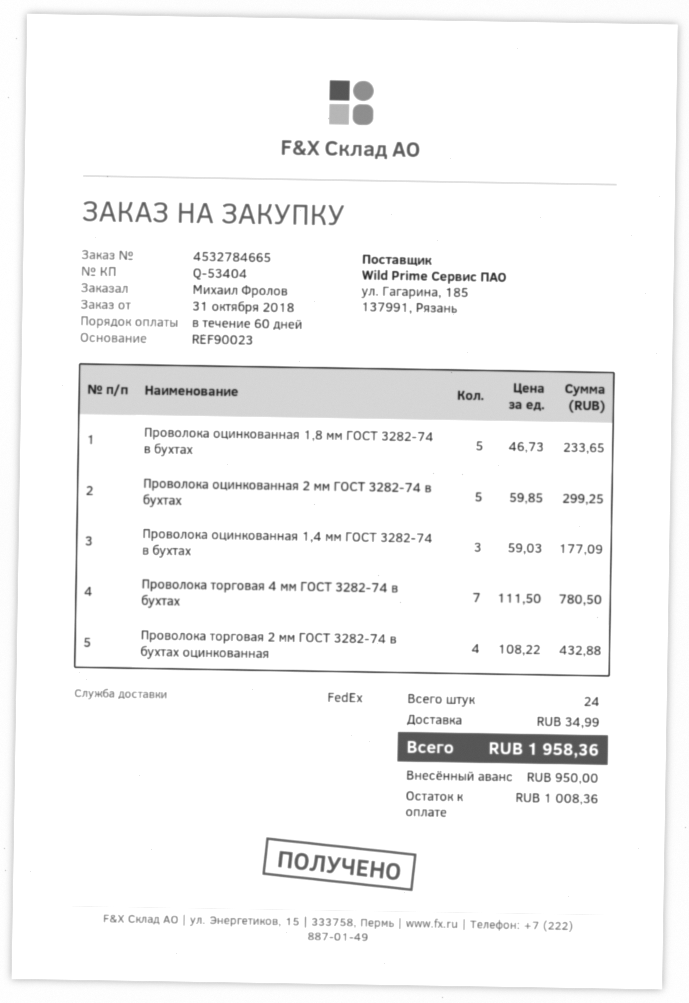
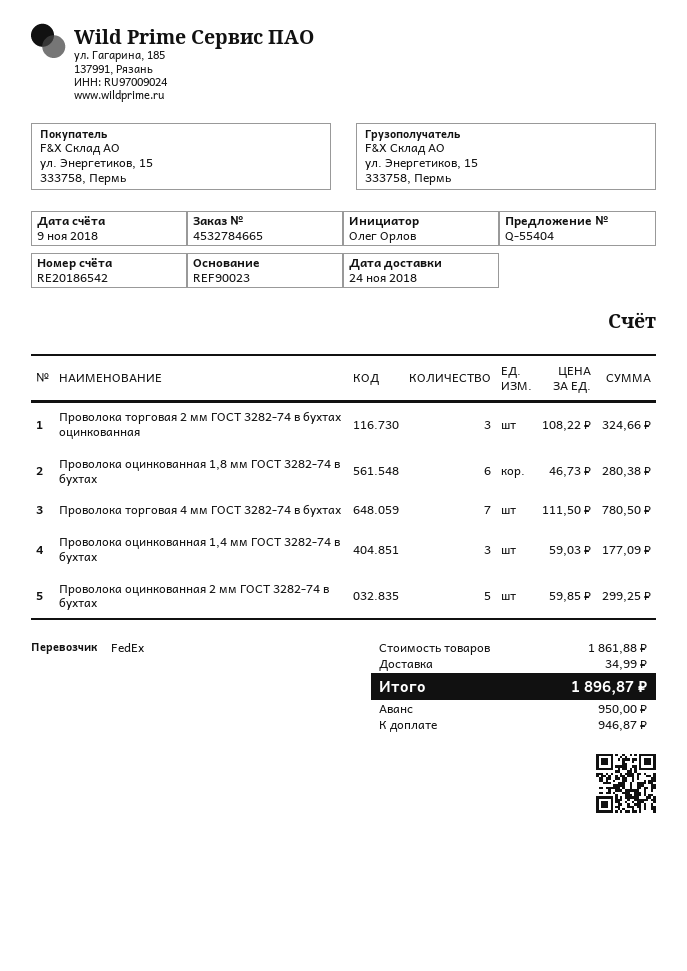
quote number: Q-53404 -> Q-55404
ordered by: Михаил Фролов -> Олег Орлов
Проволока оцинкованная 1,8 мм ГОСТ 3282-74 в бухтах: 5 x 46.73 = 233.65 -> 6 x 46.73 = 280.38
Проволока торговая 2 мм ГОСТ 3282-74 в бухтах оцинкованная: 4 x 108.22 = 432.88 -> 3 x 108.22 = 324.66
total: 1958.36 -> 1896.87
balance: 1008.36 -> 946.87

